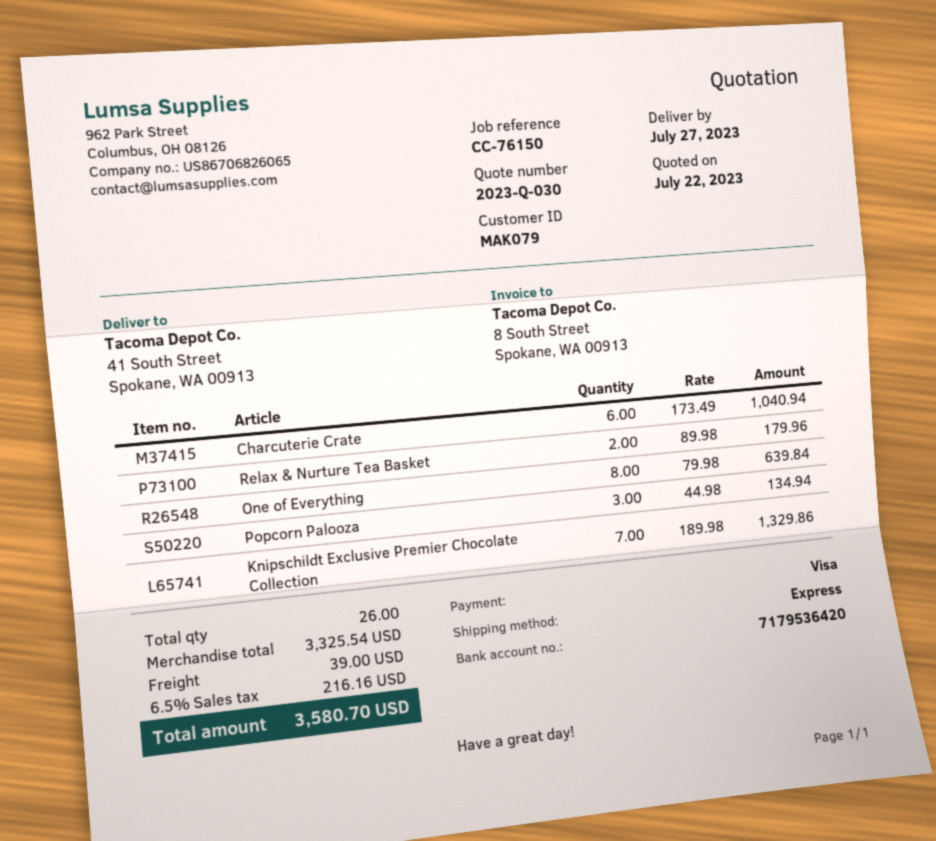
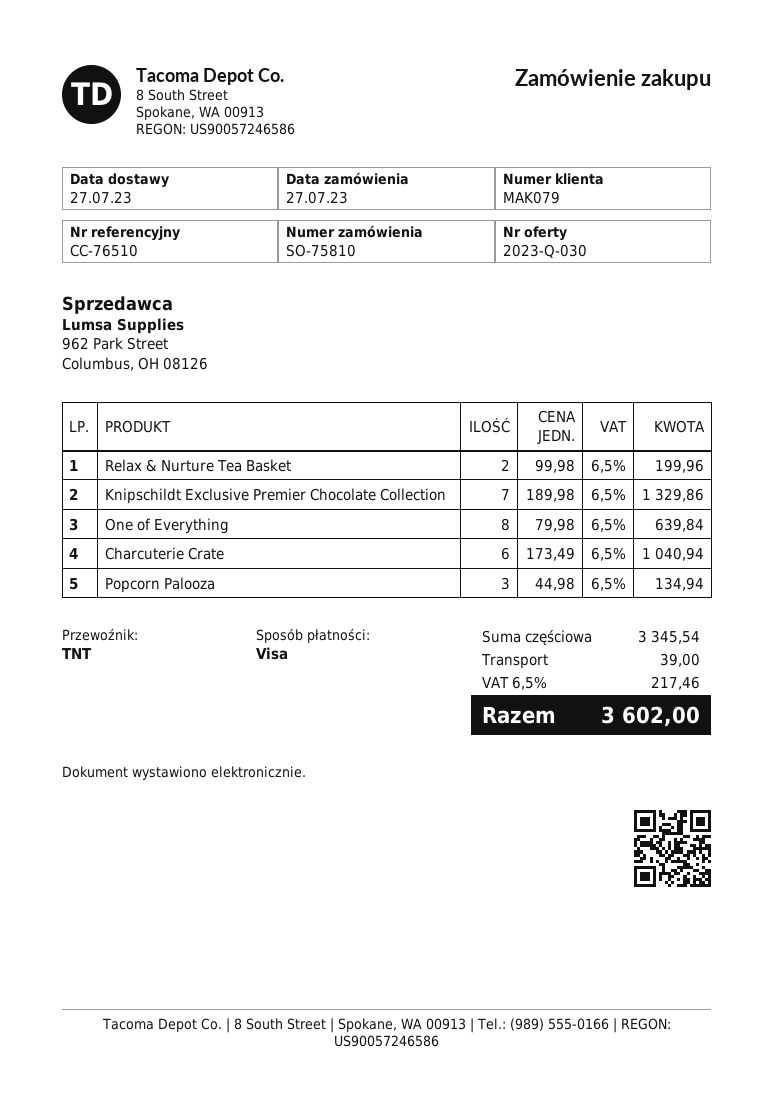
reference: CC-76150 -> CC-76510
shipping method: express -> TNT
Relax & Nurture Tea Basket: 2 x 89.98 = 179.96 -> 2 x 99.98 = 199.96
subtotal: 3325.54 -> 3345.54
tax: 6.5% = 216.16 -> 6.5% = 217.46
total: 3580.70 -> 3602.00

